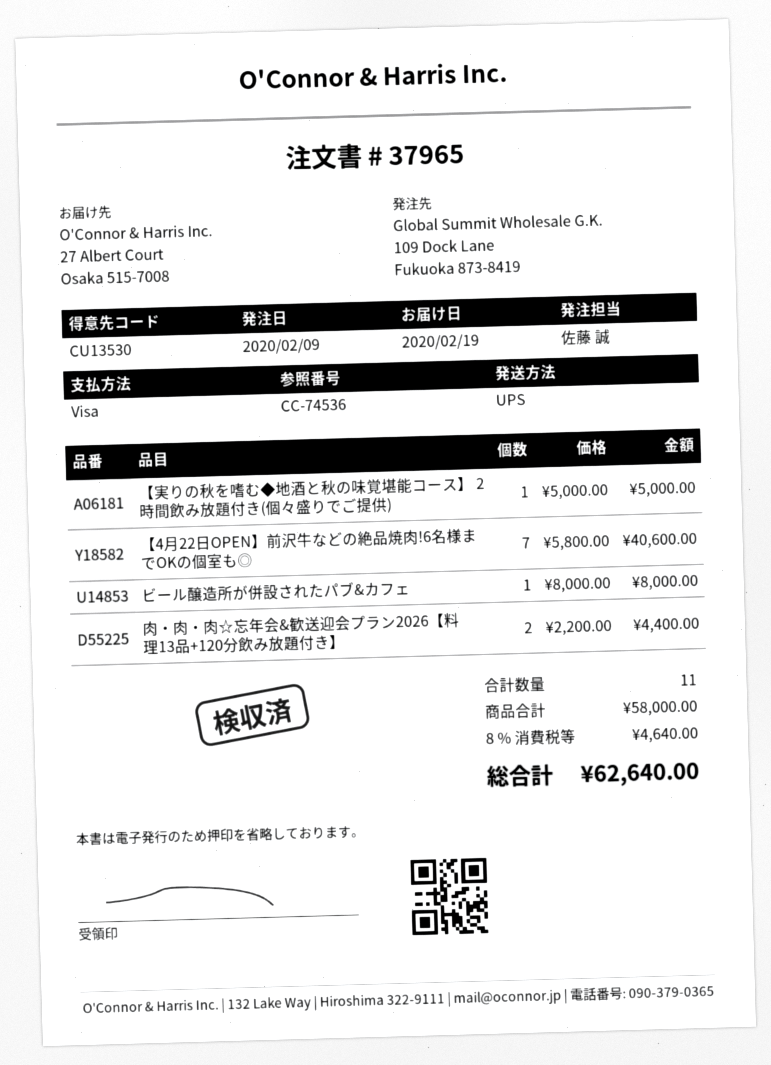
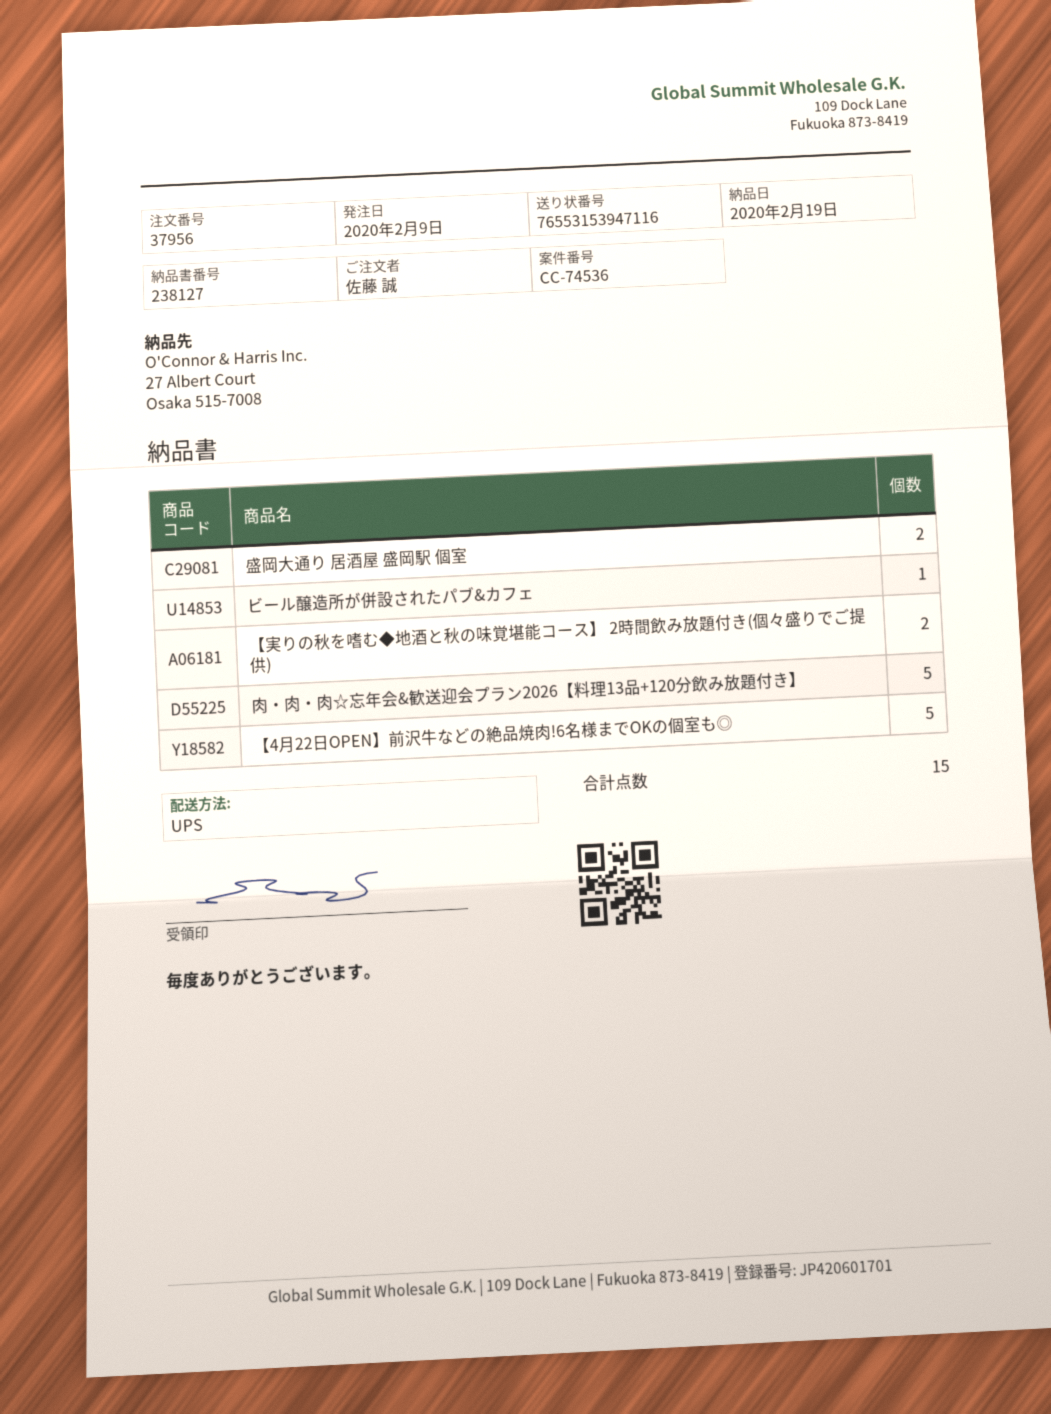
order number: 37965 -> 37956
【実りの秋を嗜む◆地酒と秋の味覚堪能コース】 2時間飲み放題付き(個々盛りでご提供): 1 -> 2
【4月22日OPEN】前沢牛などの絶品焼肉!6名様までOKの個室も◎: 7 -> 5
肉・肉・肉☆忘年会&歓送迎会プラン2026【料理13品+120分飲み放題付き】: 2 -> 5
盛岡大通り 居酒屋 盛岡駅 個室: none -> 2
total quantity: 11 -> 15

